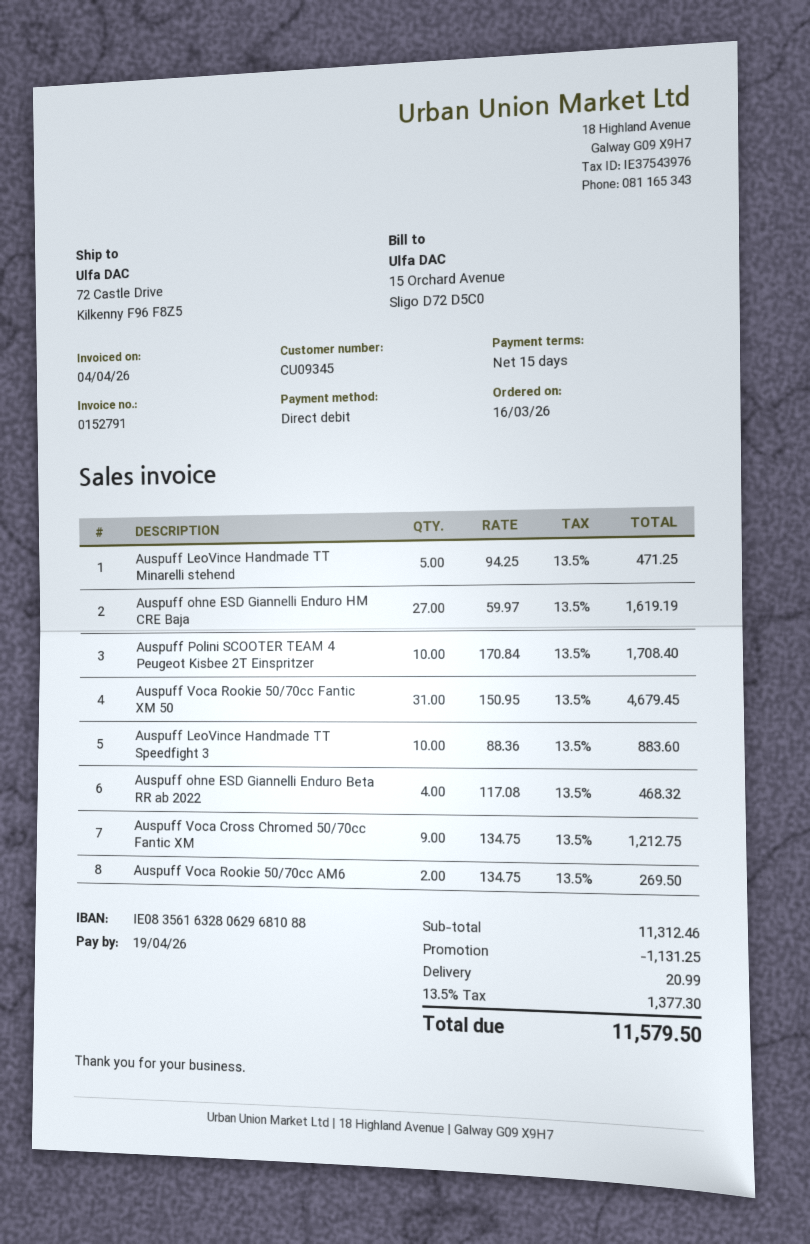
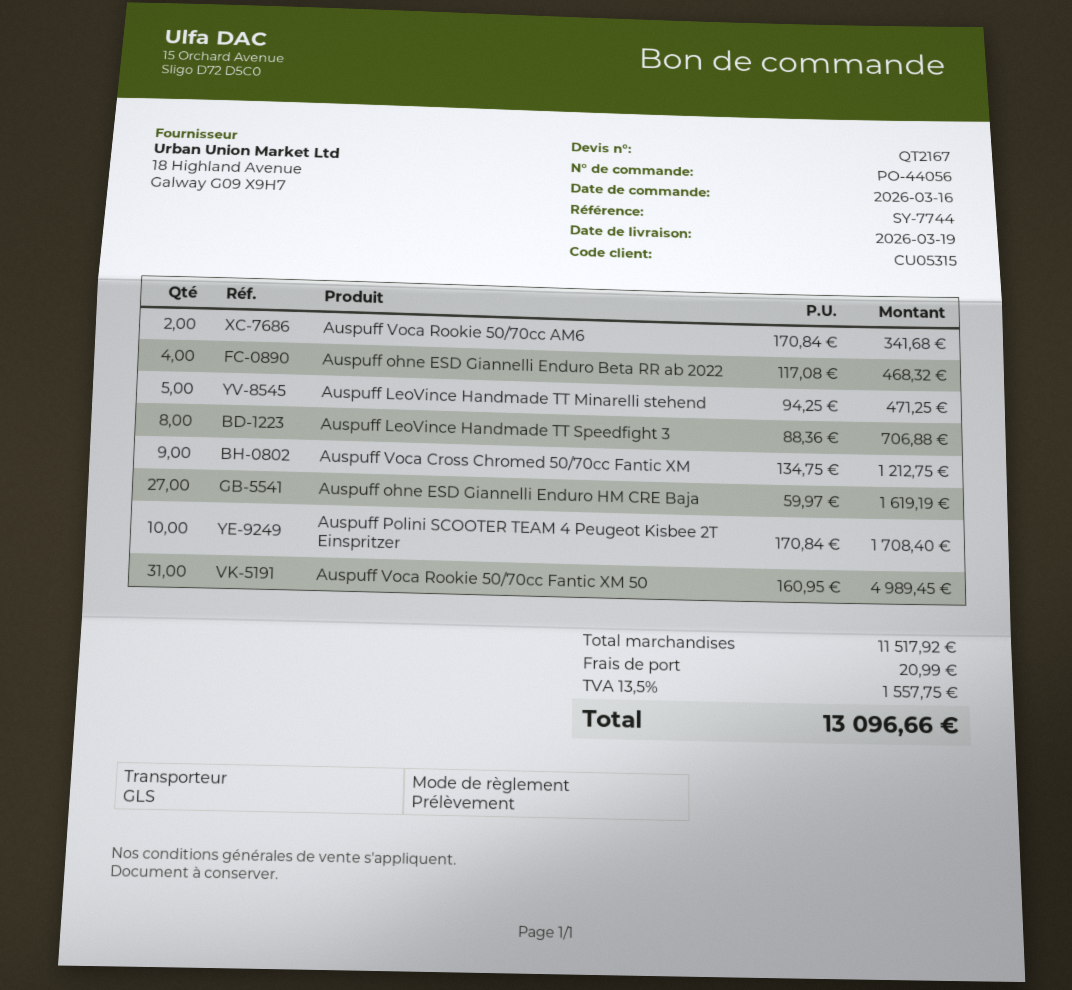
customer number: CU09345 -> CU05315
Auspuff Voca Rookie 50/70cc Fantic XM 50: 31 x 150.95 = 4679.45 -> 31 x 160.95 = 4989.45
Auspuff LeoVince Handmade TT Speedfight 3: 10 x 88.36 = 883.60 -> 8 x 88.36 = 706.88
Auspuff Voca Rookie 50/70cc AM6: 2 x 134.75 = 269.50 -> 2 x 170.84 = 341.68
subtotal: 11312.46 -> 11517.92
discount: 1131.25 -> none
tax: 13.5% = 1377.30 -> 13.5% = 1557.75
total: 11579.50 -> 13096.66

